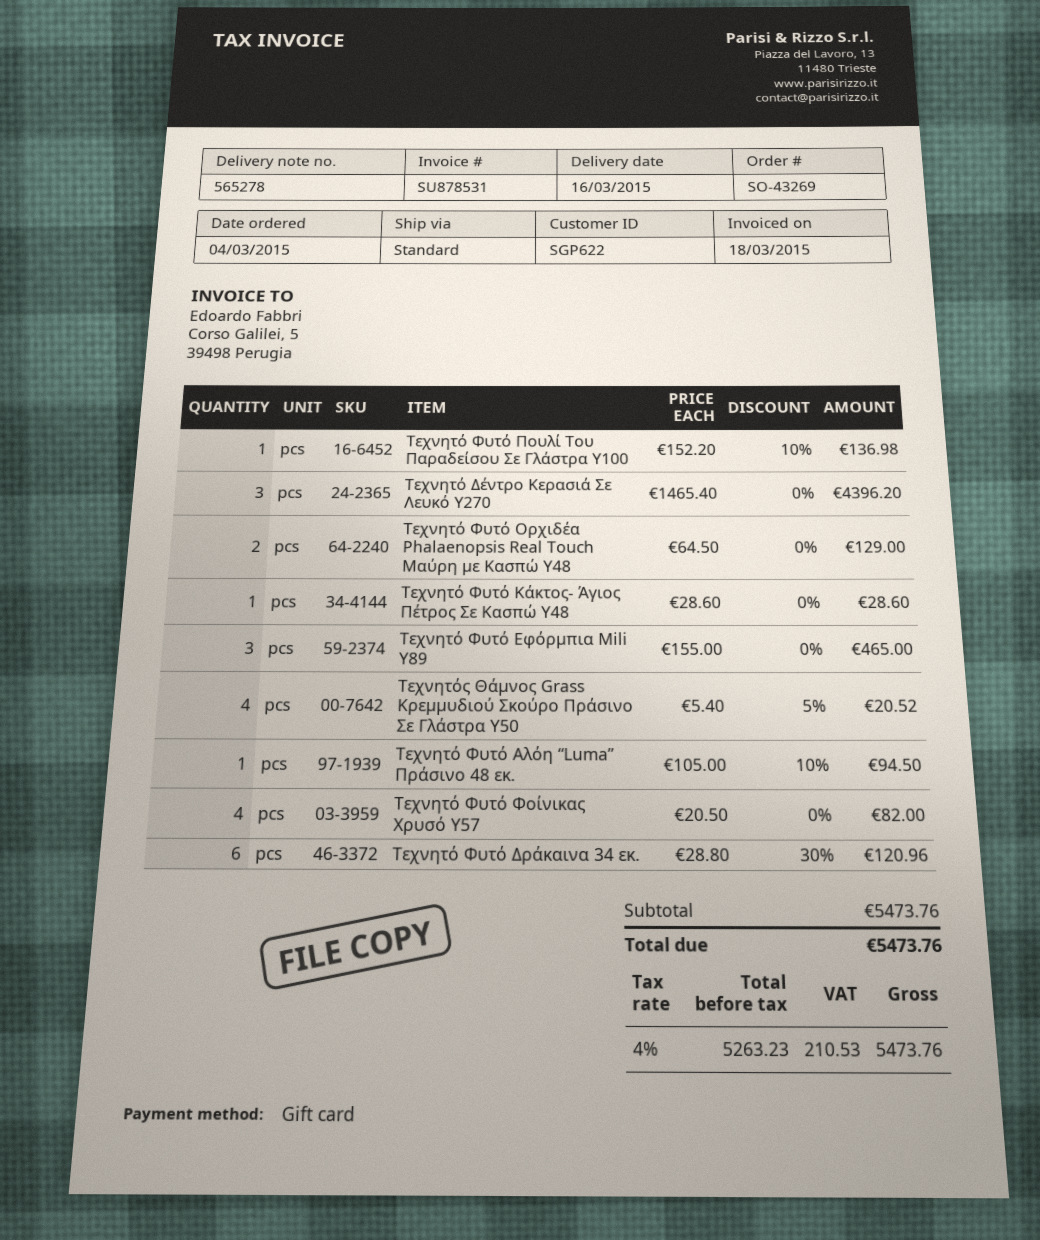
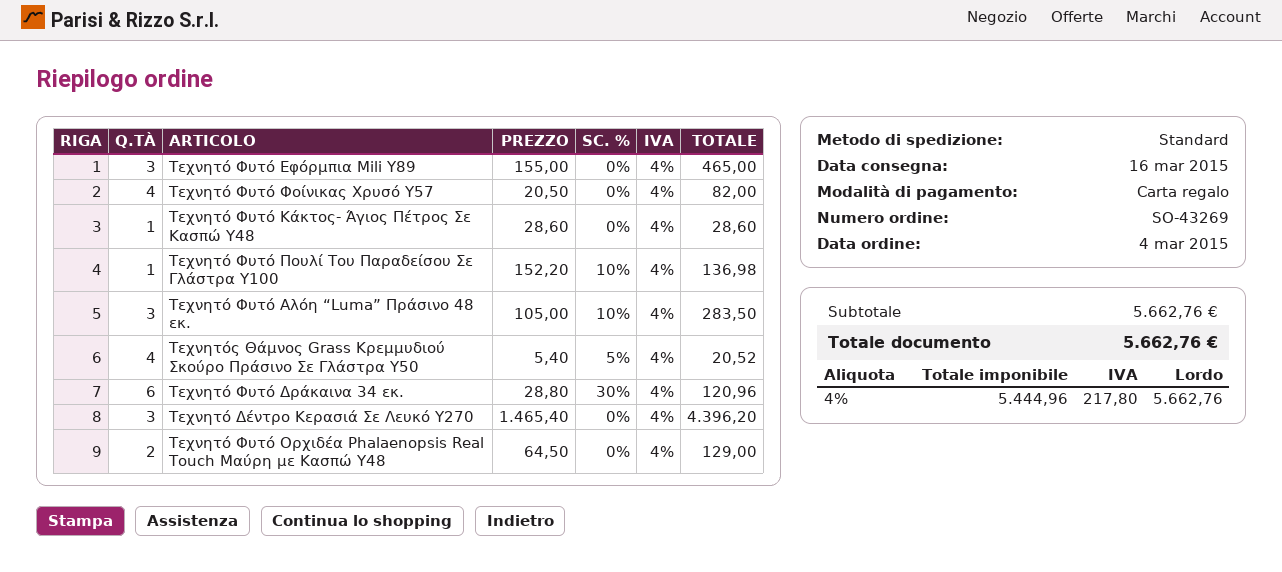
Τεχνητό Φυτό Αλόη “Luma” Πράσινο 48 εκ.: 1 x 105.00 - 10% = 94.50 -> 3 x 105.00 - 10% = 283.50
subtotal: 5473.76 -> 5662.76
net: 5263.23 -> 5444.96
tax: 4% = 210.53 -> 4% = 217.80
total: 5473.76 -> 5662.76

